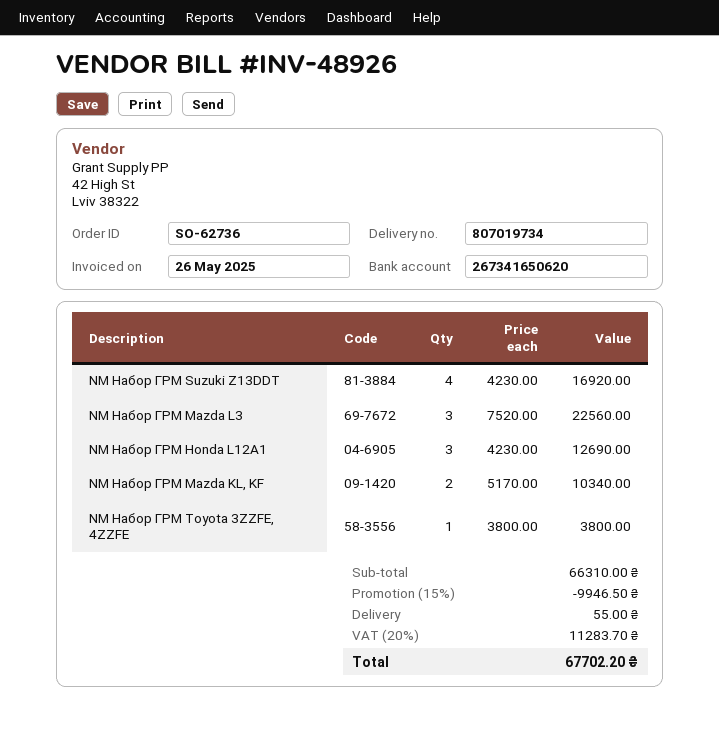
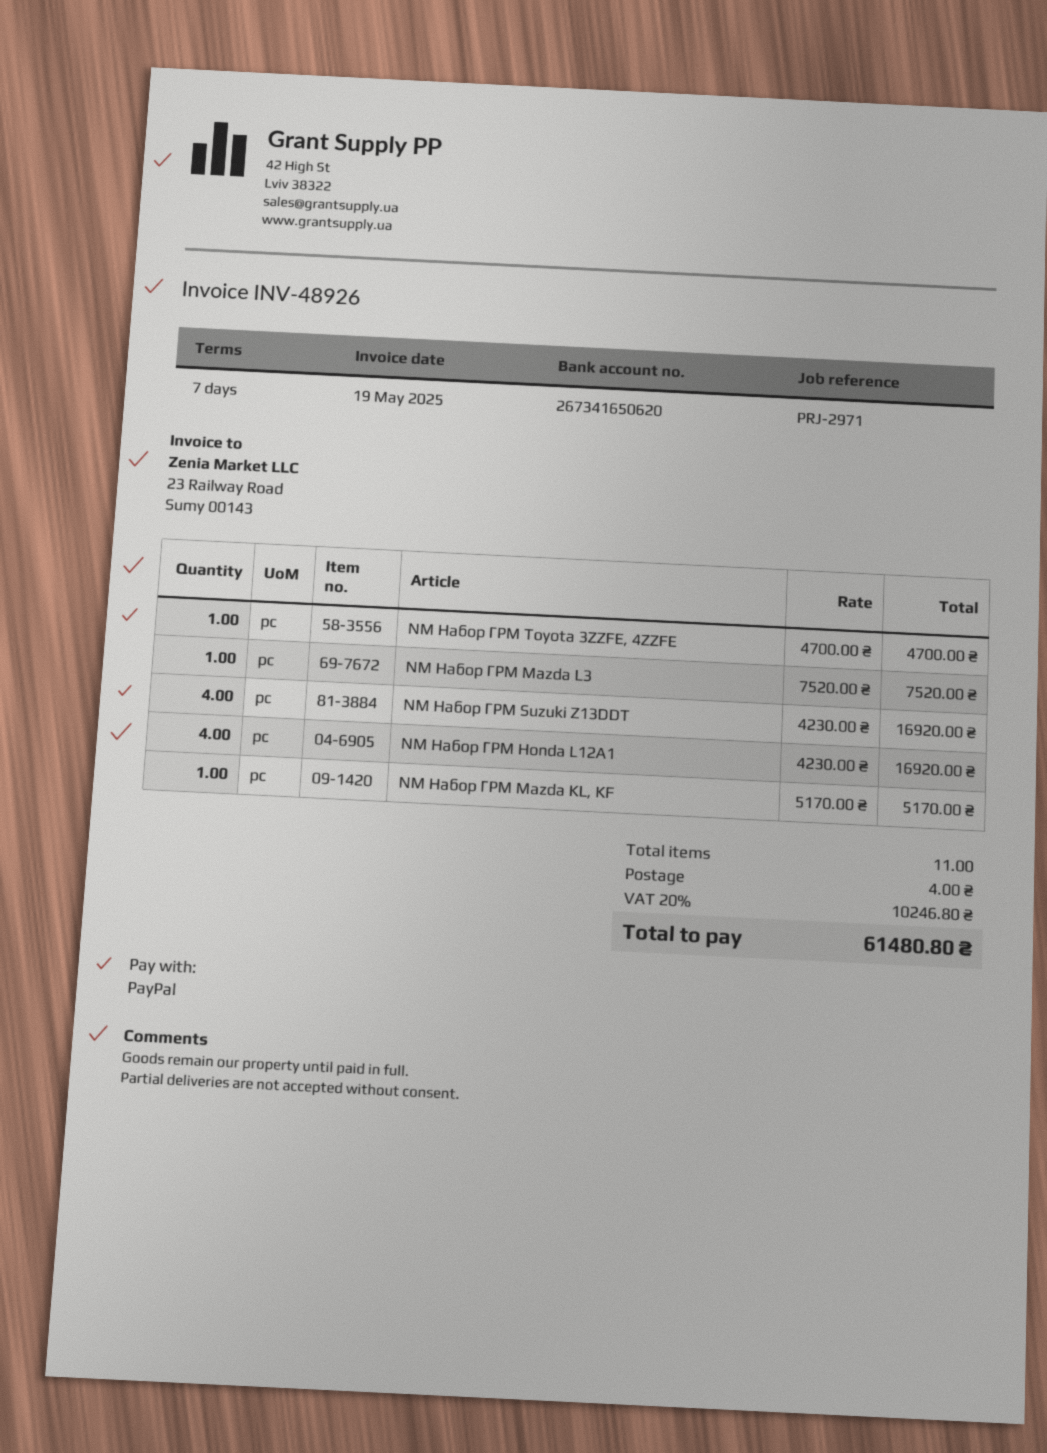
invoice date: 2025-05-26 -> 2025-05-19
NM Набор ГРМ Mazda L3: 3 x 7520.00 = 22560.00 -> 1 x 7520.00 = 7520.00
NM Набор ГРМ Honda L12A1: 3 x 4230.00 = 12690.00 -> 4 x 4230.00 = 16920.00
NM Набор ГРМ Mazda KL, KF: 2 x 5170.00 = 10340.00 -> 1 x 5170.00 = 5170.00
NM Набор ГРМ Toyota 3ZZFE, 4ZZFE: 1 x 3800.00 = 3800.00 -> 1 x 4700.00 = 4700.00
discount: 15% = 9946.50 -> none
shipping: 55.00 -> 4.00
tax: 20% = 11283.70 -> 20% = 10246.80
total: 67702.20 -> 61480.80

